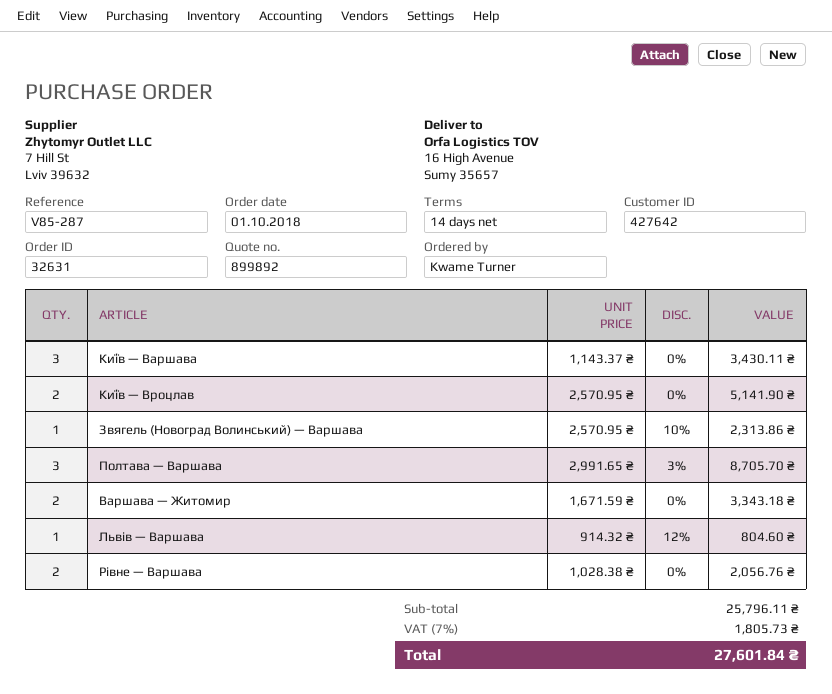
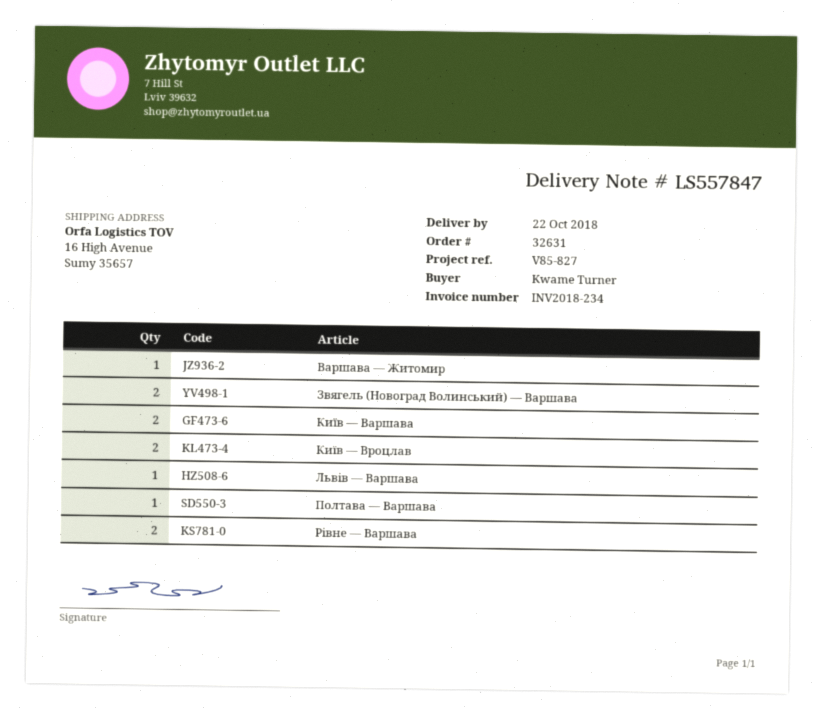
reference: V85-287 -> V85-827
Київ — Варшава: 3 -> 2
Звягель (Новоград Волинський) — Варшава: 1 -> 2
Полтава — Варшава: 3 -> 1
Варшава — Житомир: 2 -> 1

